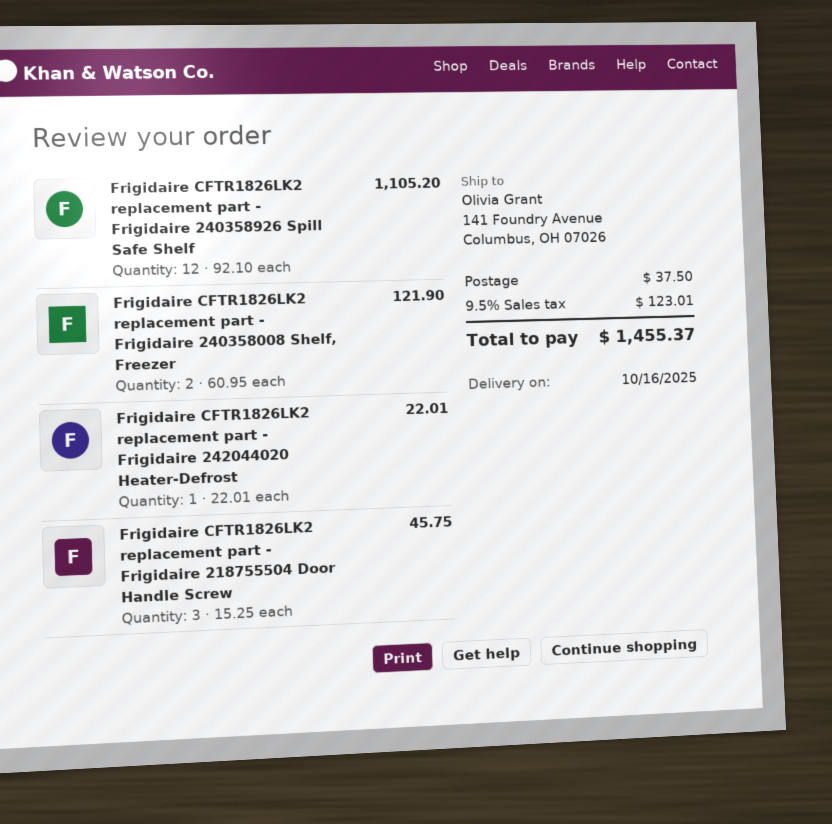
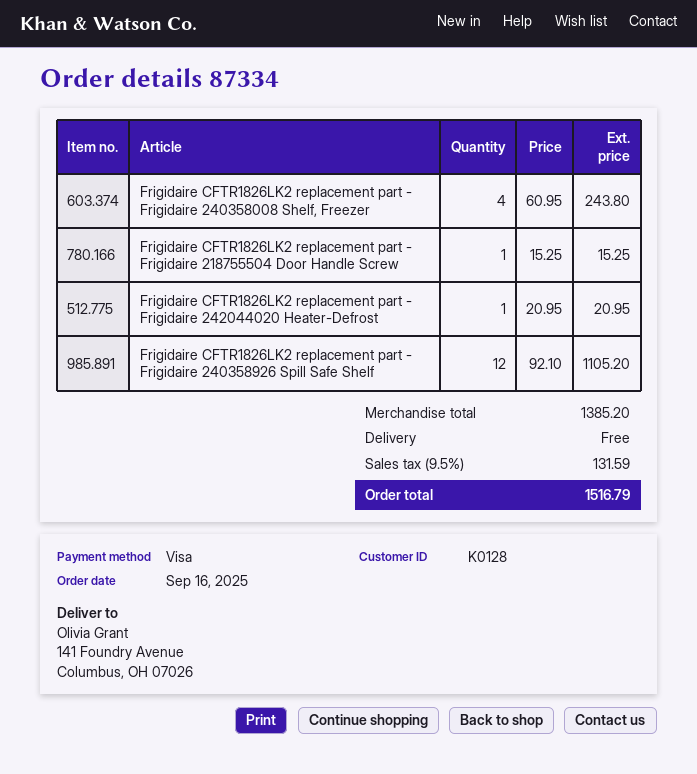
Frigidaire CFTR1826LK2 replacement part - Frigidaire 240358008 Shelf, Freezer: 2 x 60.95 = 121.90 -> 4 x 60.95 = 243.80
Frigidaire CFTR1826LK2 replacement part - Frigidaire 242044020 Heater-Defrost: 1 x 22.01 = 22.01 -> 1 x 20.95 = 20.95
Frigidaire CFTR1826LK2 replacement part - Frigidaire 218755504 Door Handle Screw: 3 x 15.25 = 45.75 -> 1 x 15.25 = 15.25
shipping: 37.50 -> 0.00
tax: 9.5% = 123.01 -> 9.5% = 131.59
total: 1455.37 -> 1516.79

